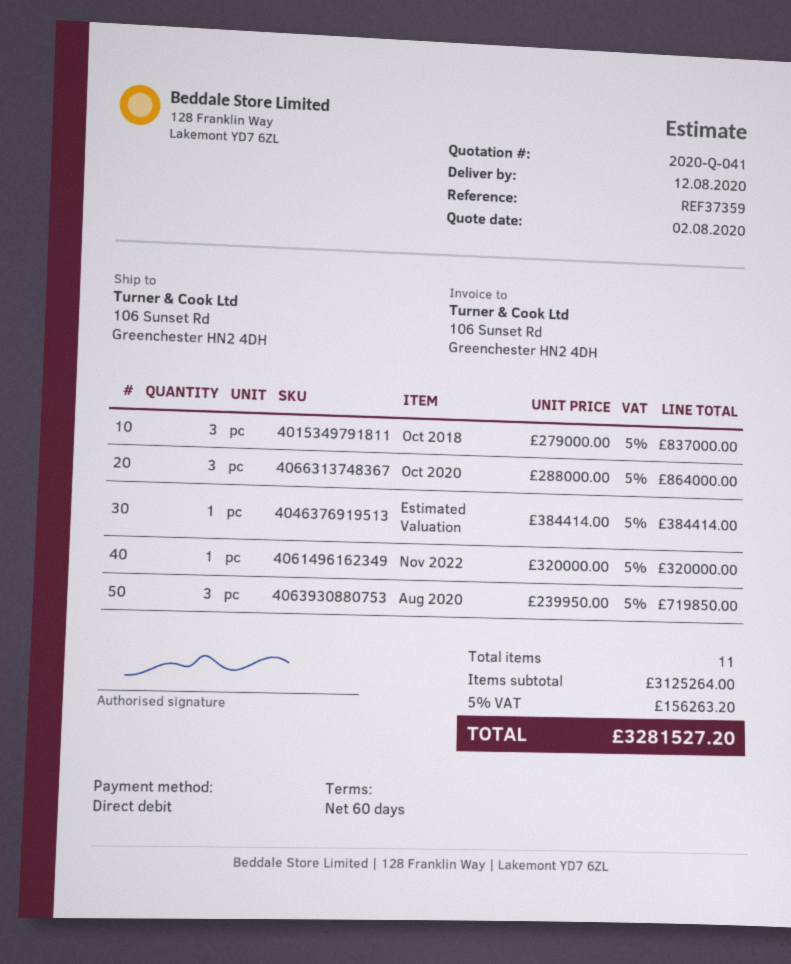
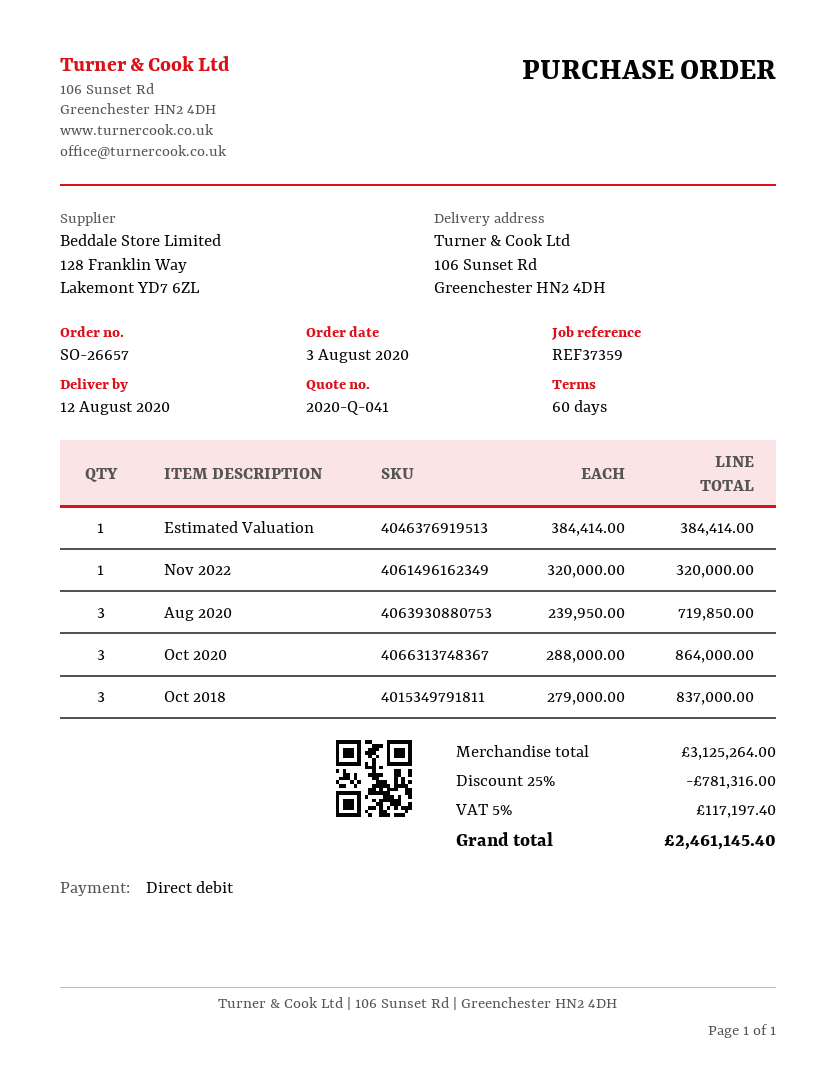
discount: none -> 25% = 781316.00
tax: 5% = 156263.20 -> 5% = 117197.40
total: 3281527.20 -> 2461145.40

